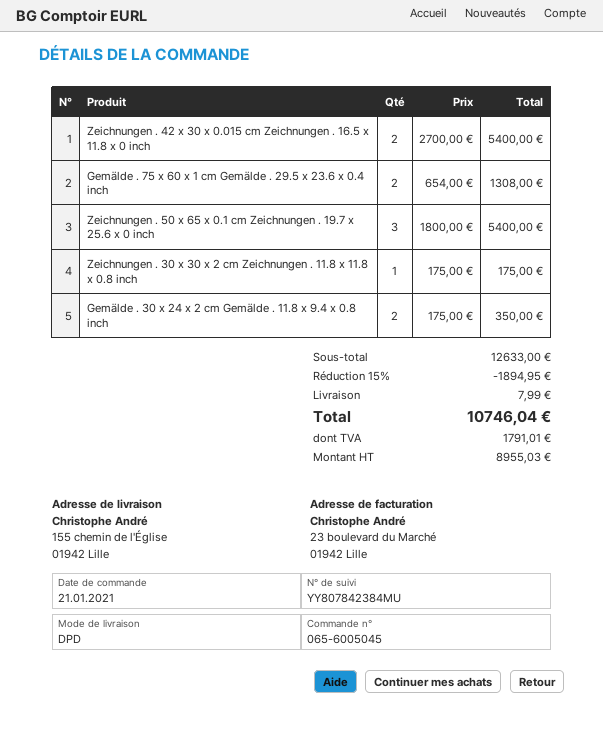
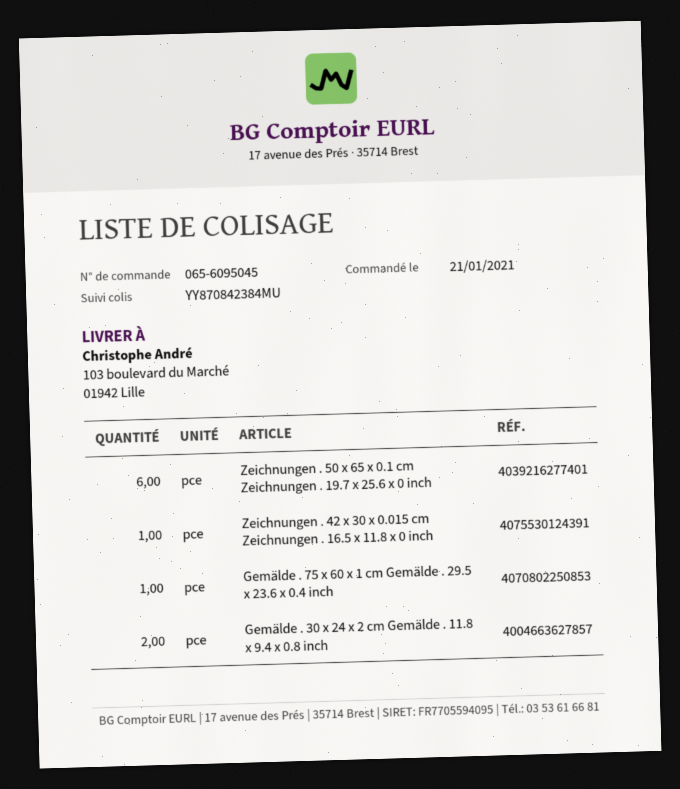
order number: 065-6005045 -> 065-6095045
tracking number: YY807842384MU -> YY870842384MU
ship to: 155 chemin de l'Église, 01942 Lille -> 103 boulevard du Marché, 01942 Lille
Zeichnungen . 42 x 30 x 0.015 cm Zeichnungen . 16.5 x 11.8 x 0 inch: 2 -> 1
Gemälde . 75 x 60 x 1 cm Gemälde . 29.5 x 23.6 x 0.4 inch: 2 -> 1
Zeichnungen . 50 x 65 x 0.1 cm Zeichnungen . 19.7 x 25.6 x 0 inch: 3 -> 6
Zeichnungen . 30 x 30 x 2 cm Zeichnungen . 11.8 x 11.8 x 0.8 inch: 1 -> none

